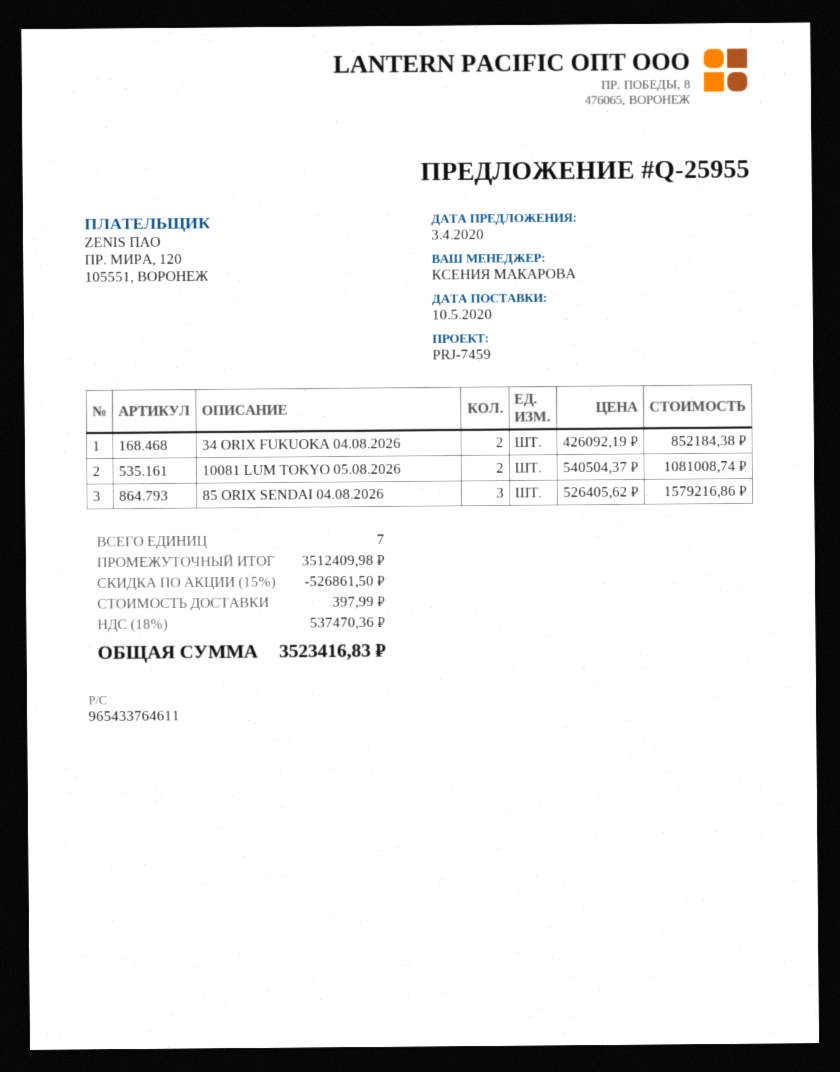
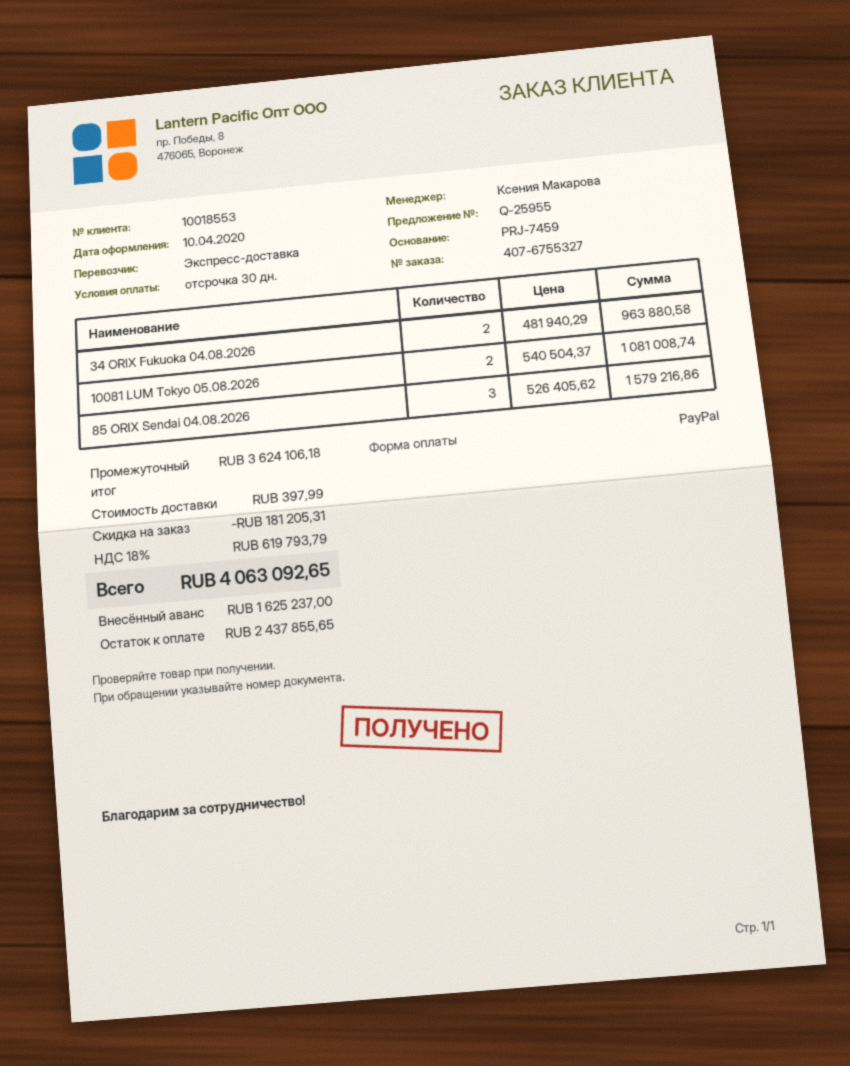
34 ORIX FUKUOKA 04.08.2026: 2 x 426092.19 = 852184.38 -> 2 x 481940.29 = 963880.58
subtotal: 3512409.98 -> 3624106.18
discount: 526861.50 -> 181205.31
tax: 18% = 537470.36 -> 18% = 619793.79
total: 3523416.83 -> 4063092.65

